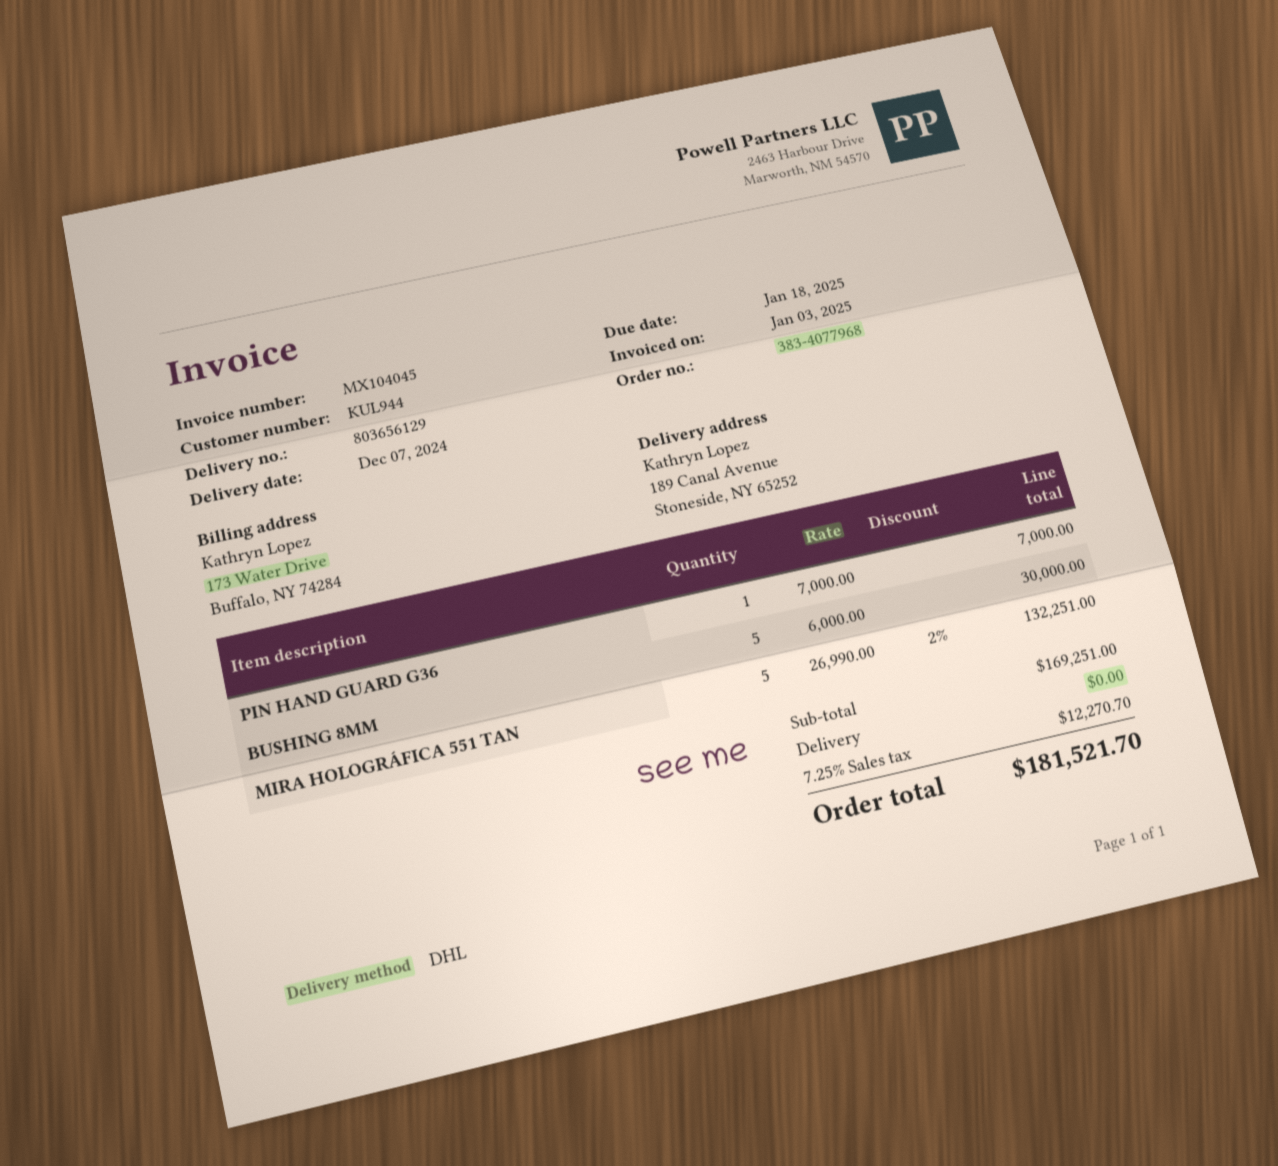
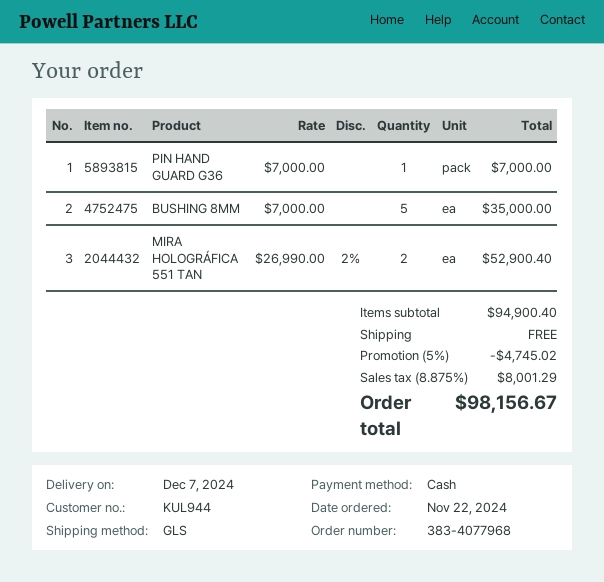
shipping method: DHL -> GLS
BUSHING 8MM: 5 x 6000.00 = 30000.00 -> 5 x 7000.00 = 35000.00
MIRA HOLOGRÁFICA 551 TAN: 5 x 26990.00 - 2% = 132251.00 -> 2 x 26990.00 - 2% = 52900.40
subtotal: 169251.00 -> 94900.40
discount: none -> 5% = 4745.02
tax: 7.25% = 12270.70 -> 8.875% = 8001.29
total: 181521.70 -> 98156.67

